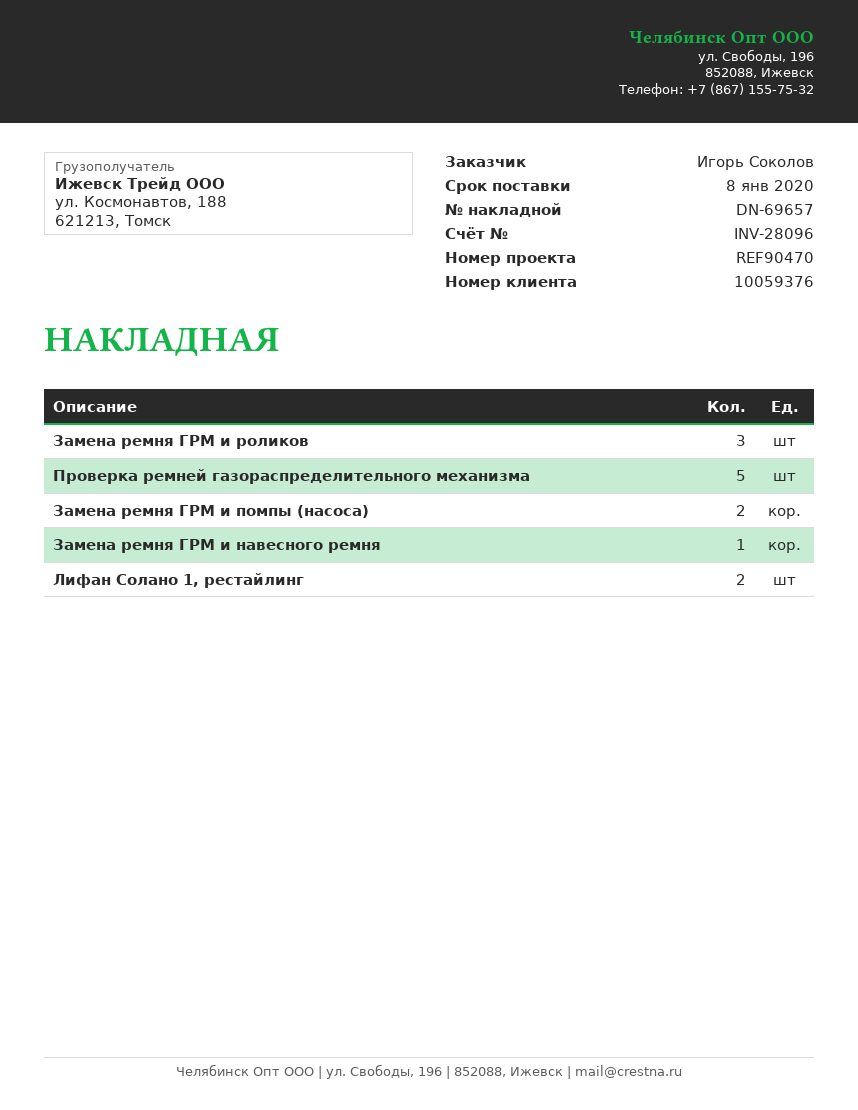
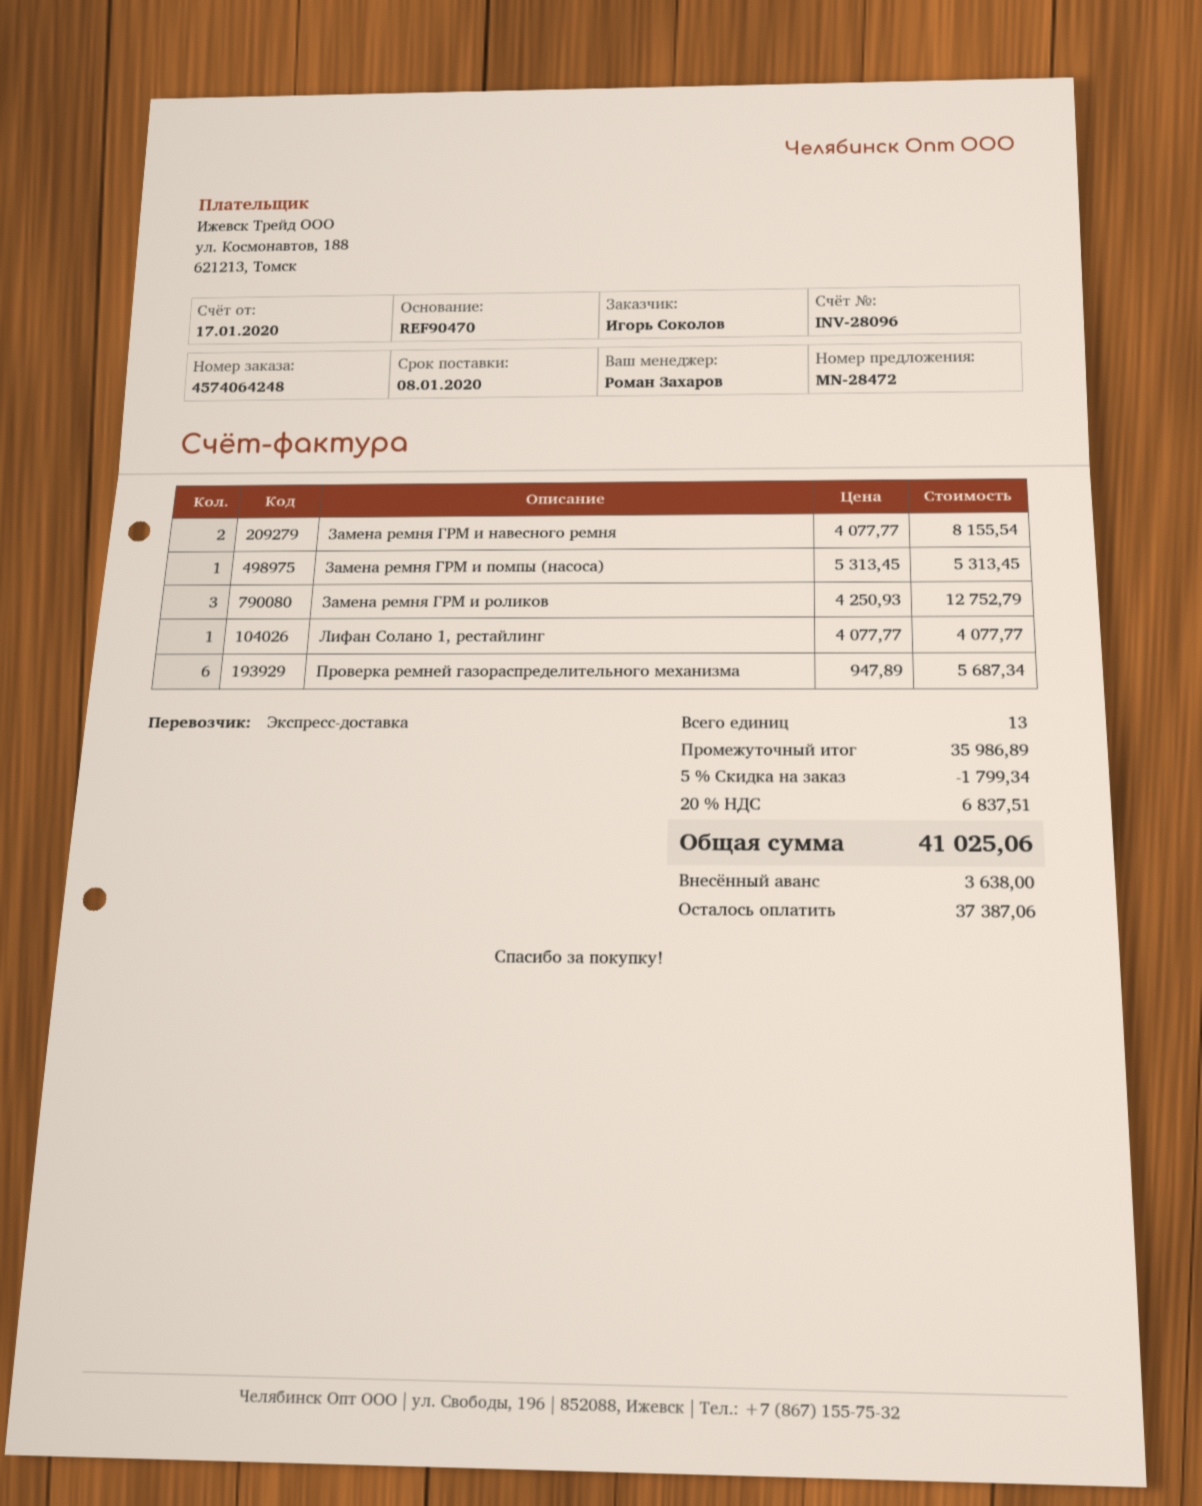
Проверка ремней газораспределительного механизма: 5 -> 6
Замена ремня ГРМ и помпы (насоса): 2 -> 1
Замена ремня ГРМ и навесного ремня: 1 -> 2
Лифан Солано 1, рестайлинг: 2 -> 1

